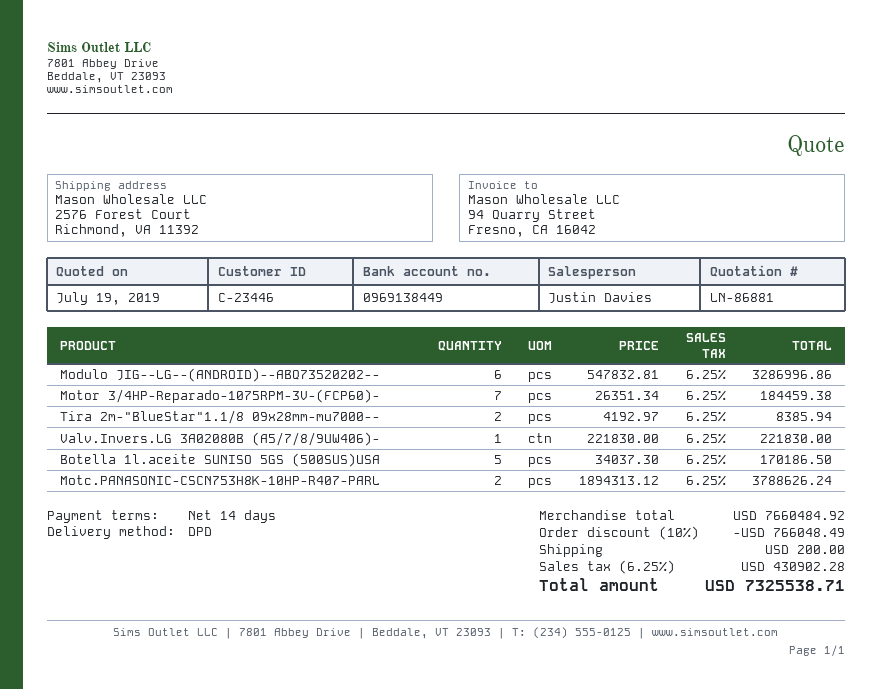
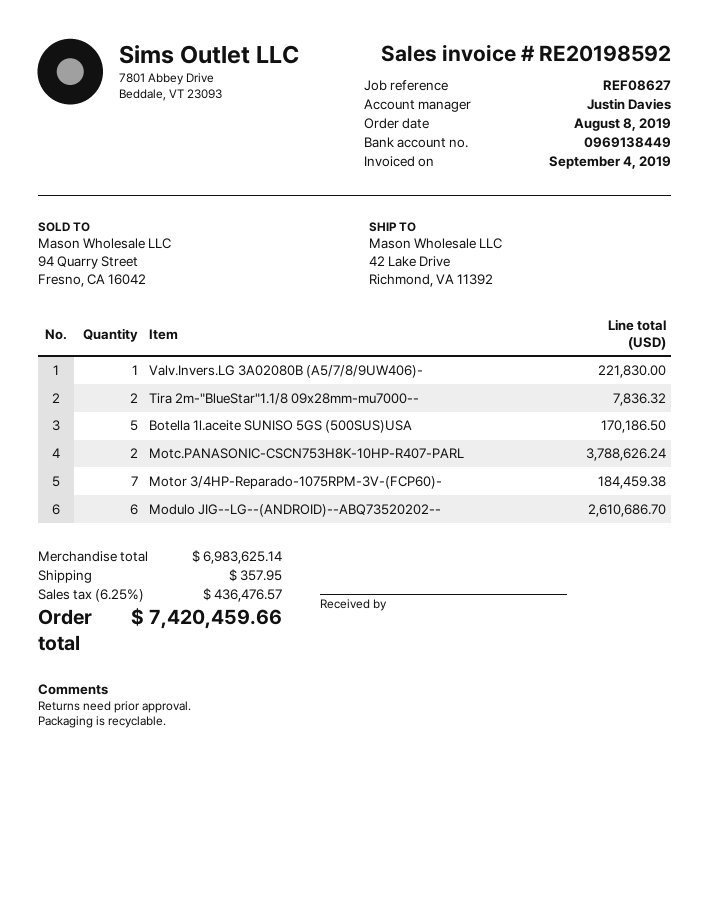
ship to: 2576 Forest Court, Richmond, VA 11392 -> 42 Lake Drive, Richmond, VA 11392
Modulo JIG--LG--(ANDROID)--ABQ73520202--: 6 for 3286996.86 -> 6 for 2610686.70
Tira 2m-"BlueStar"1.1/8 09x28mm-mu7000--: 2 for 8385.94 -> 2 for 7836.32
subtotal: 7660484.92 -> 6983625.14
discount: 10% = 766048.49 -> none
shipping: 200.00 -> 357.95
tax: 6.25% = 430902.28 -> 6.25% = 436476.57
total: 7325538.71 -> 7420459.66

